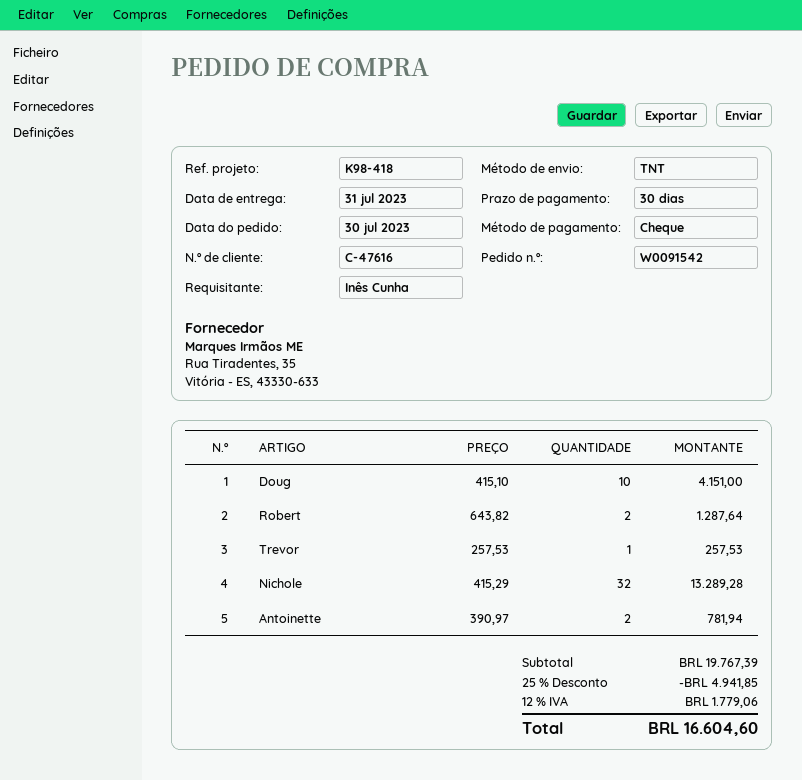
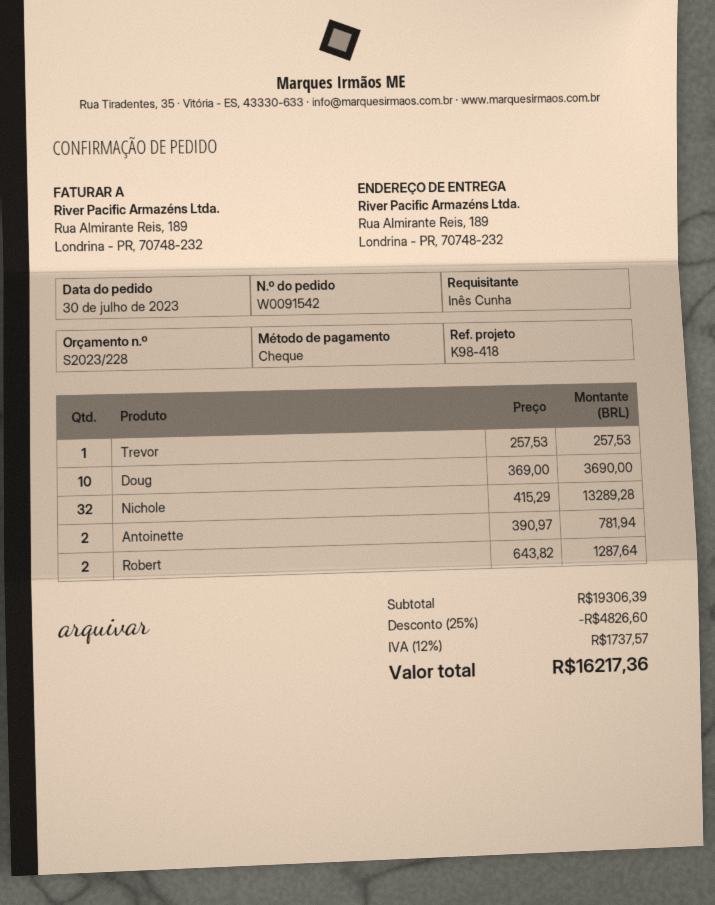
Doug: 10 x 415.10 = 4151.00 -> 10 x 369.00 = 3690.00
subtotal: 19767.39 -> 19306.39
discount: 25% = 4941.85 -> 25% = 4826.60
tax: 12% = 1779.06 -> 12% = 1737.57
total: 16604.60 -> 16217.36

